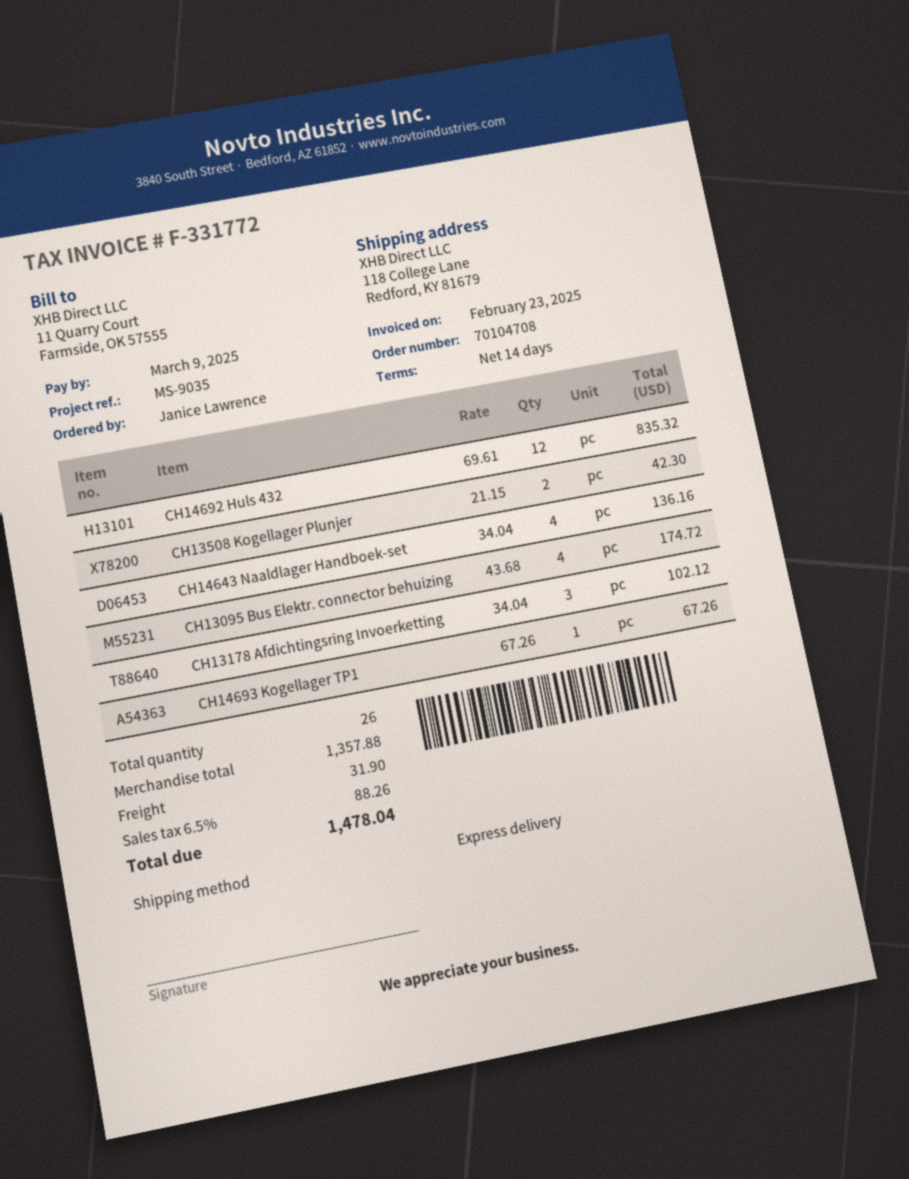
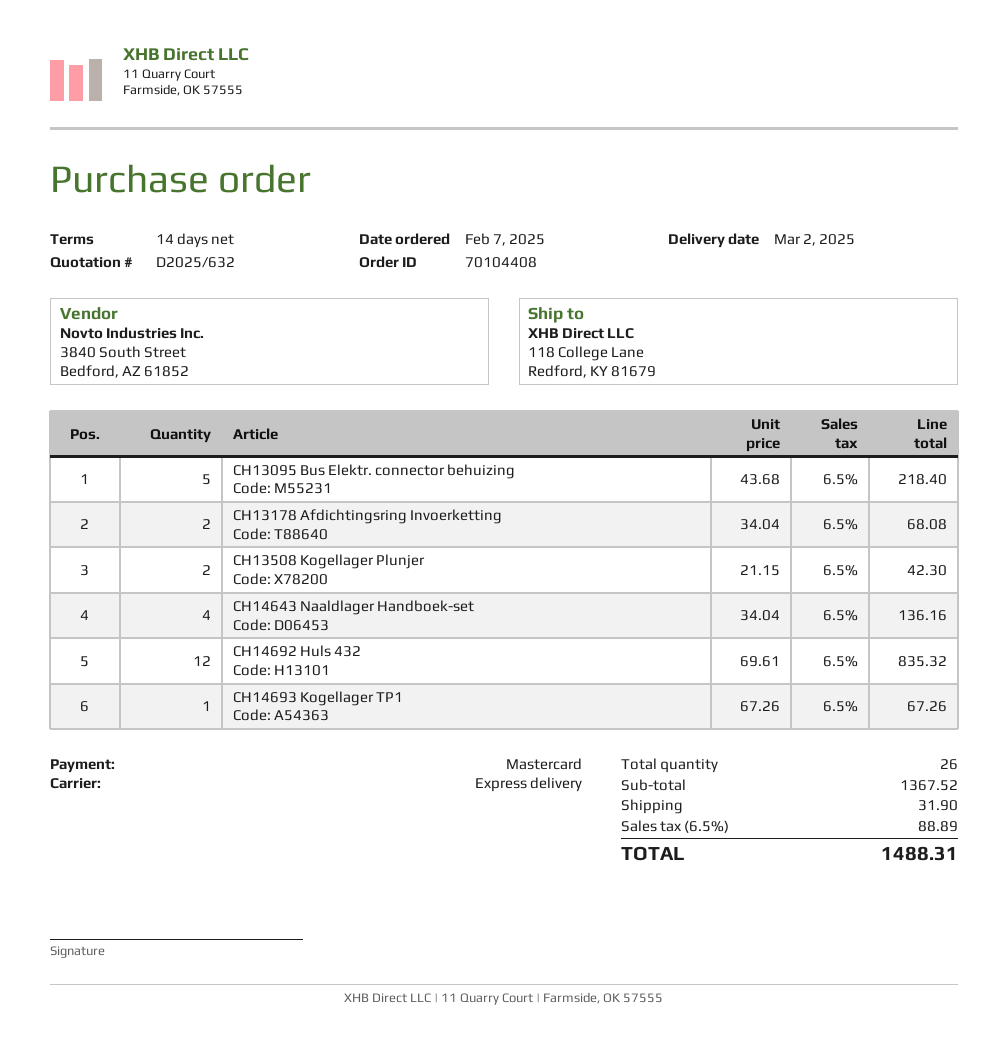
order number: 70104708 -> 70104408
CH13095 Bus Elektr. connector behuizing: 4 x 43.68 = 174.72 -> 5 x 43.68 = 218.40
CH13178 Afdichtingsring Invoerketting: 3 x 34.04 = 102.12 -> 2 x 34.04 = 68.08
subtotal: 1357.88 -> 1367.52
tax: 6.5% = 88.26 -> 6.5% = 88.89
total: 1478.04 -> 1488.31

